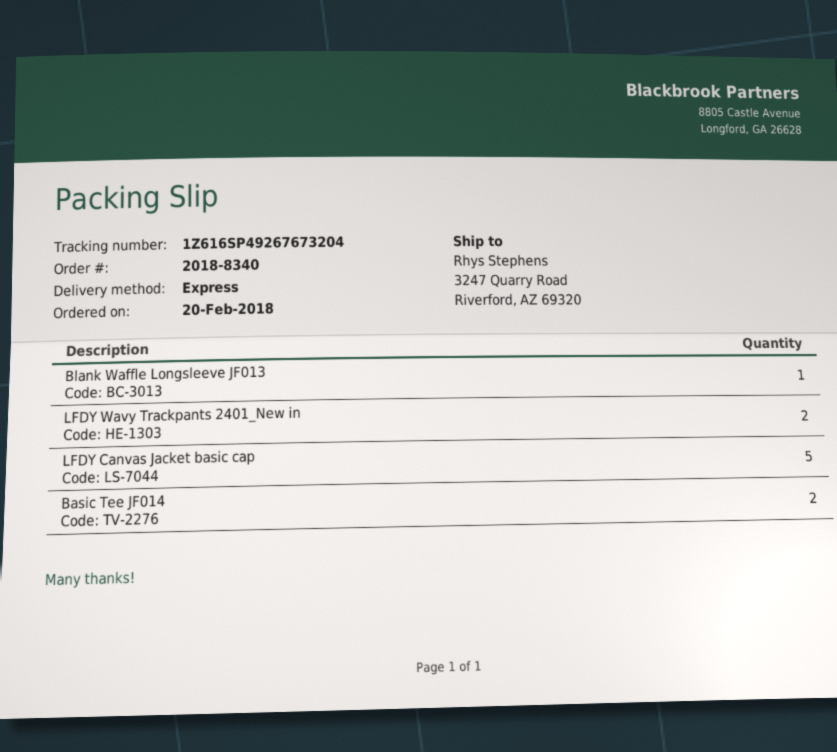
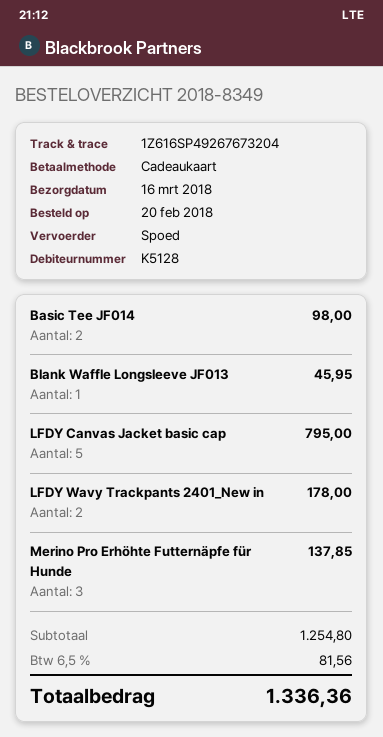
order number: 2018-8340 -> 2018-8349
Merino Pro Erhöhte Futternäpfe für Hunde: none -> 3

